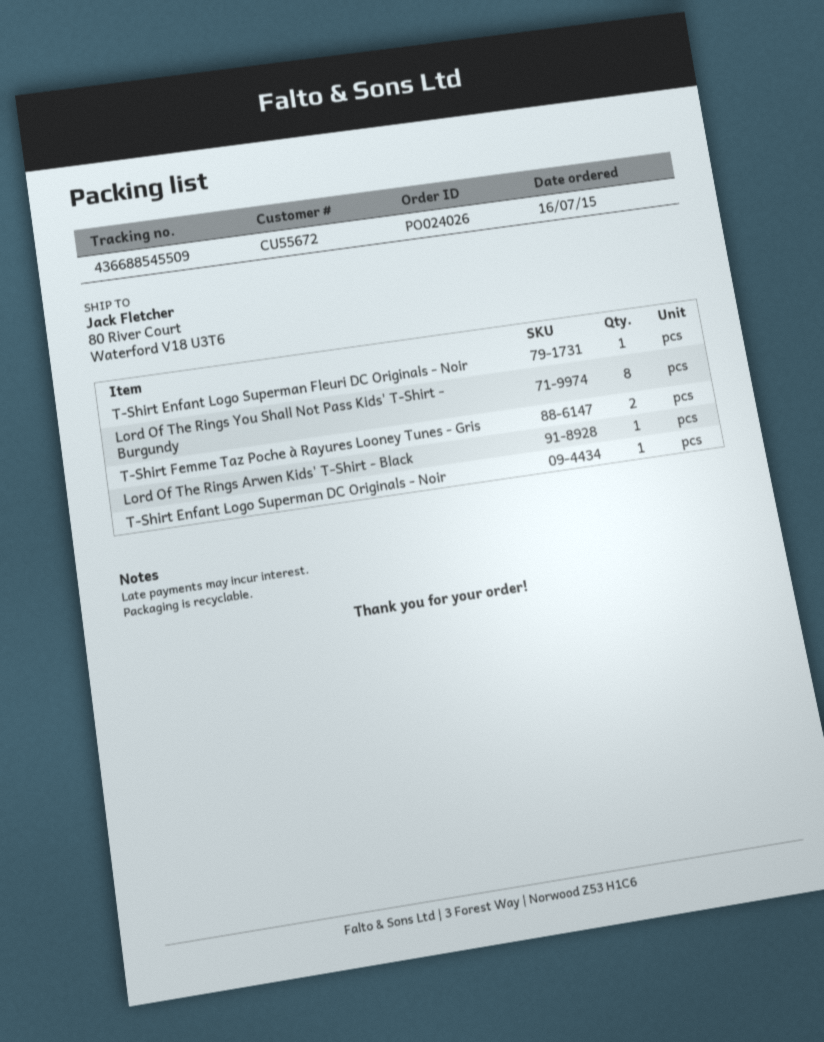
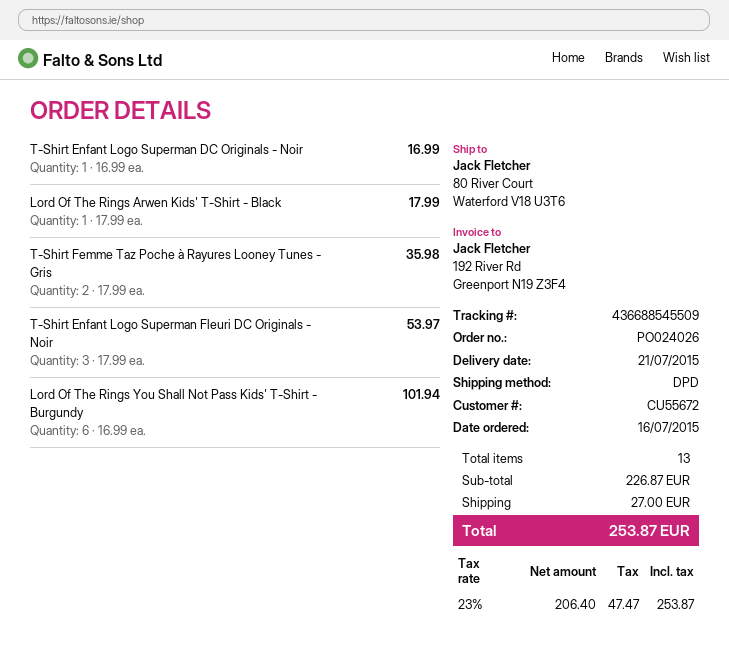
T-Shirt Enfant Logo Superman Fleuri DC Originals - Noir: 1 -> 3
Lord Of The Rings You Shall Not Pass Kids' T-Shirt - Burgundy: 8 -> 6

